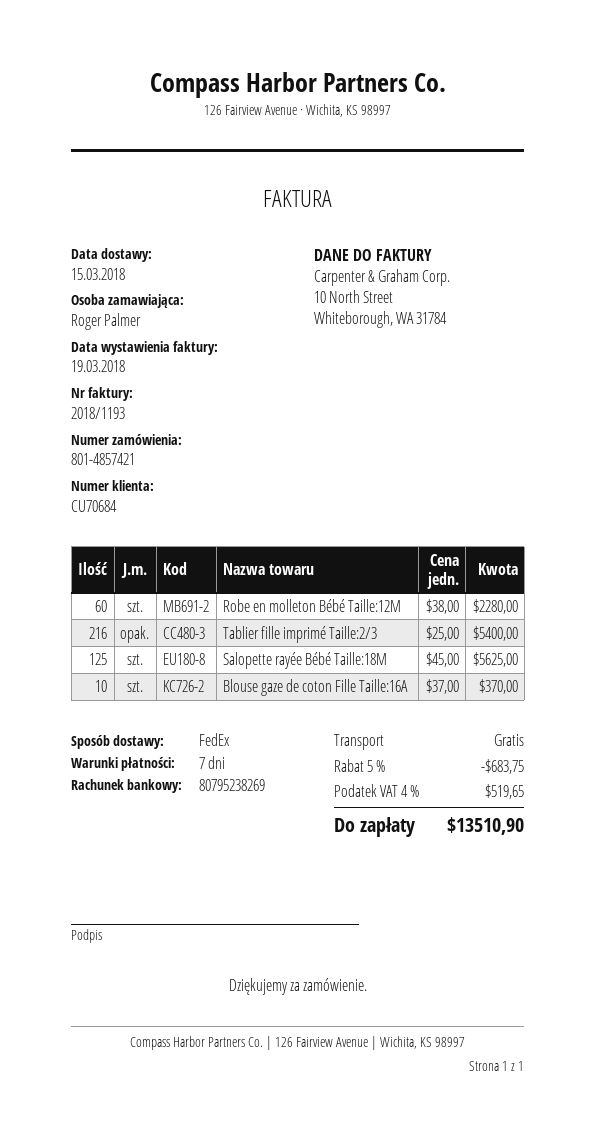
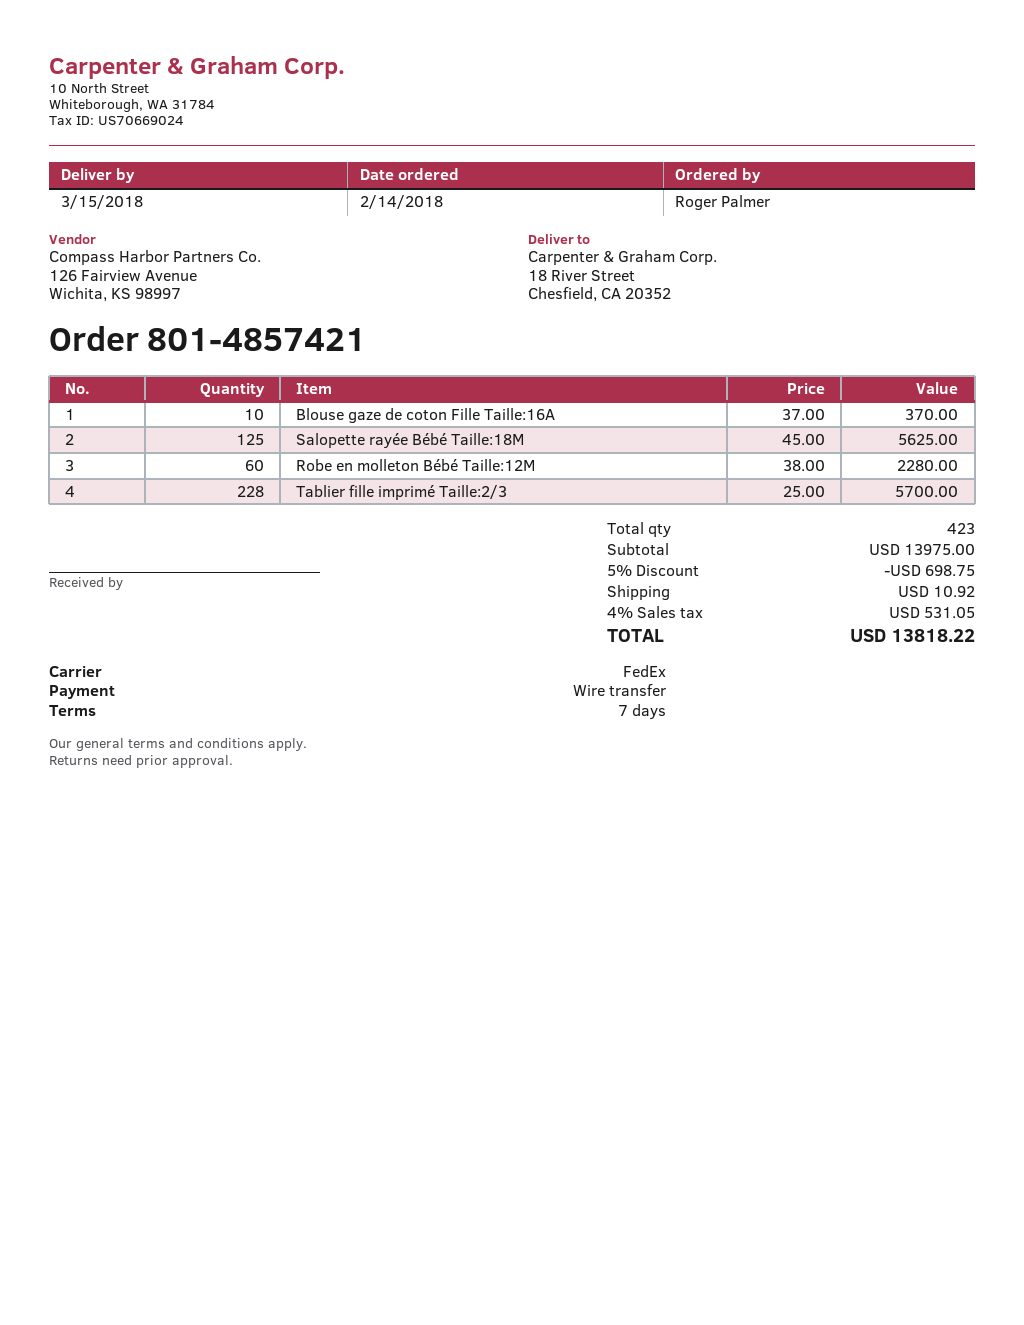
Tablier fille imprimé Taille:2/3: 216 x 25.00 = 5400.00 -> 228 x 25.00 = 5700.00
discount: 5% = 683.75 -> 5% = 698.75
shipping: 0.00 -> 10.92
tax: 4% = 519.65 -> 4% = 531.05
total: 13510.90 -> 13818.22

